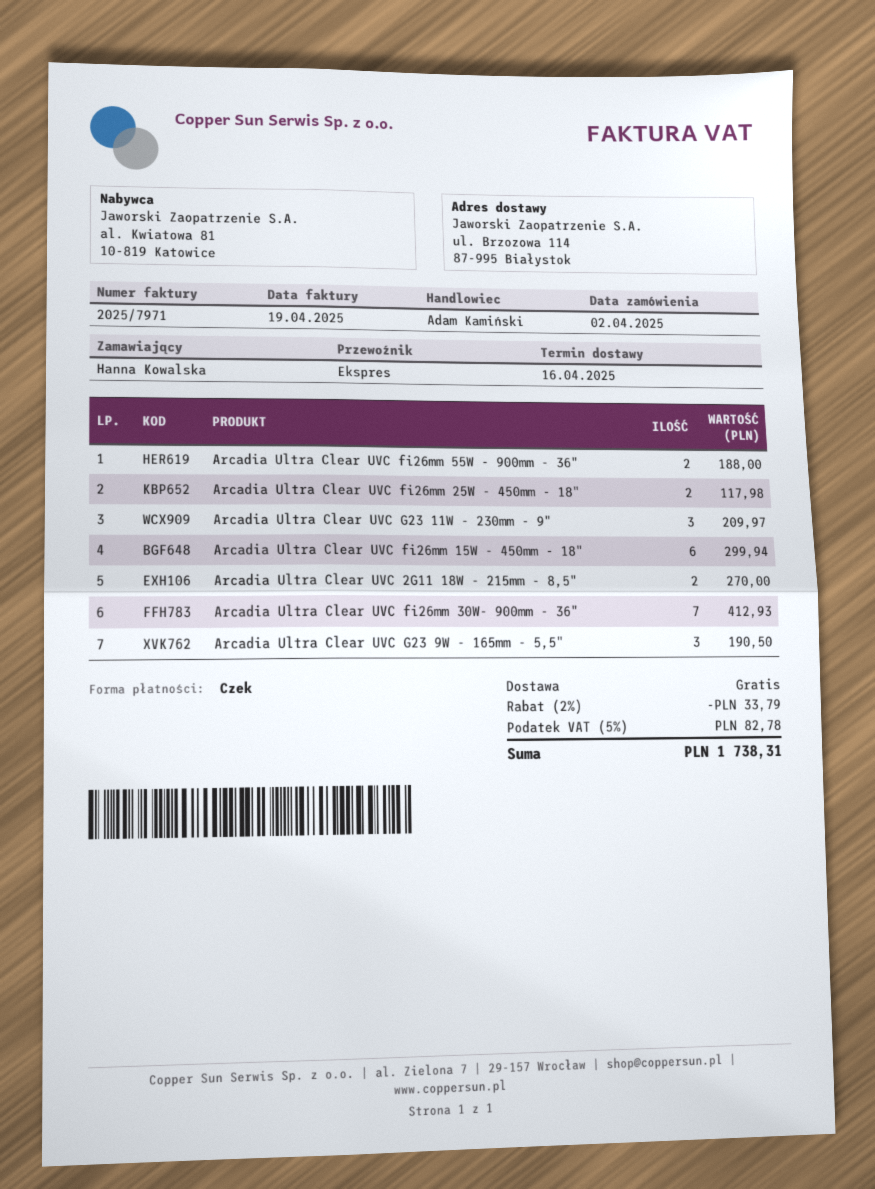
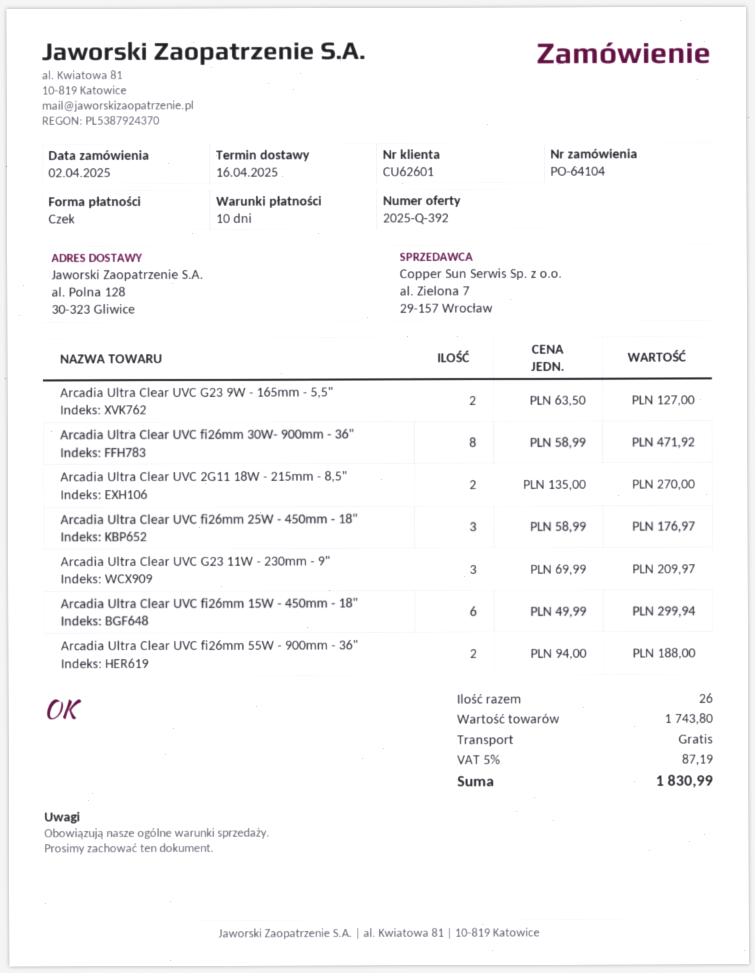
ship to: ul. Brzozowa 114, 87-995 Białystok -> al. Polna 128, 30-323 Gliwice
Arcadia Ultra Clear UVC fi26mm 25W - 450mm - 18": 2 for 117.98 -> 3 for 176.97
Arcadia Ultra Clear UVC fi26mm 30W- 900mm - 36": 7 for 412.93 -> 8 for 471.92
Arcadia Ultra Clear UVC G23 9W - 165mm - 5,5": 3 for 190.50 -> 2 for 127.00
discount: 2% = 33.79 -> none
tax: 5% = 82.78 -> 5% = 87.19
total: 1738.31 -> 1830.99

